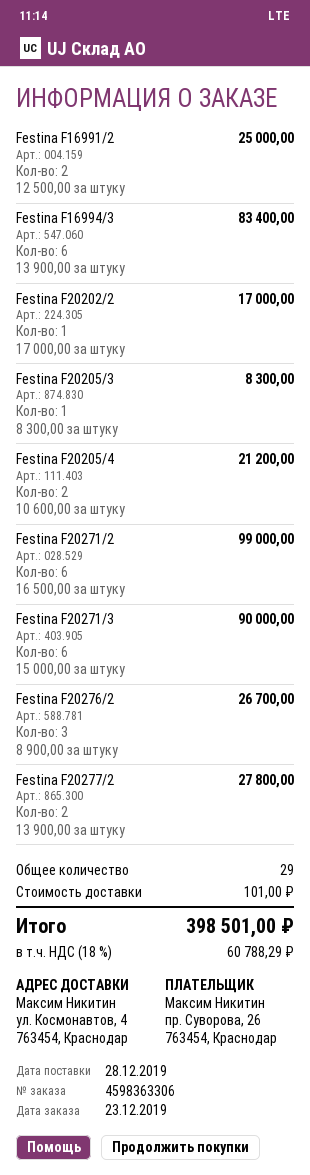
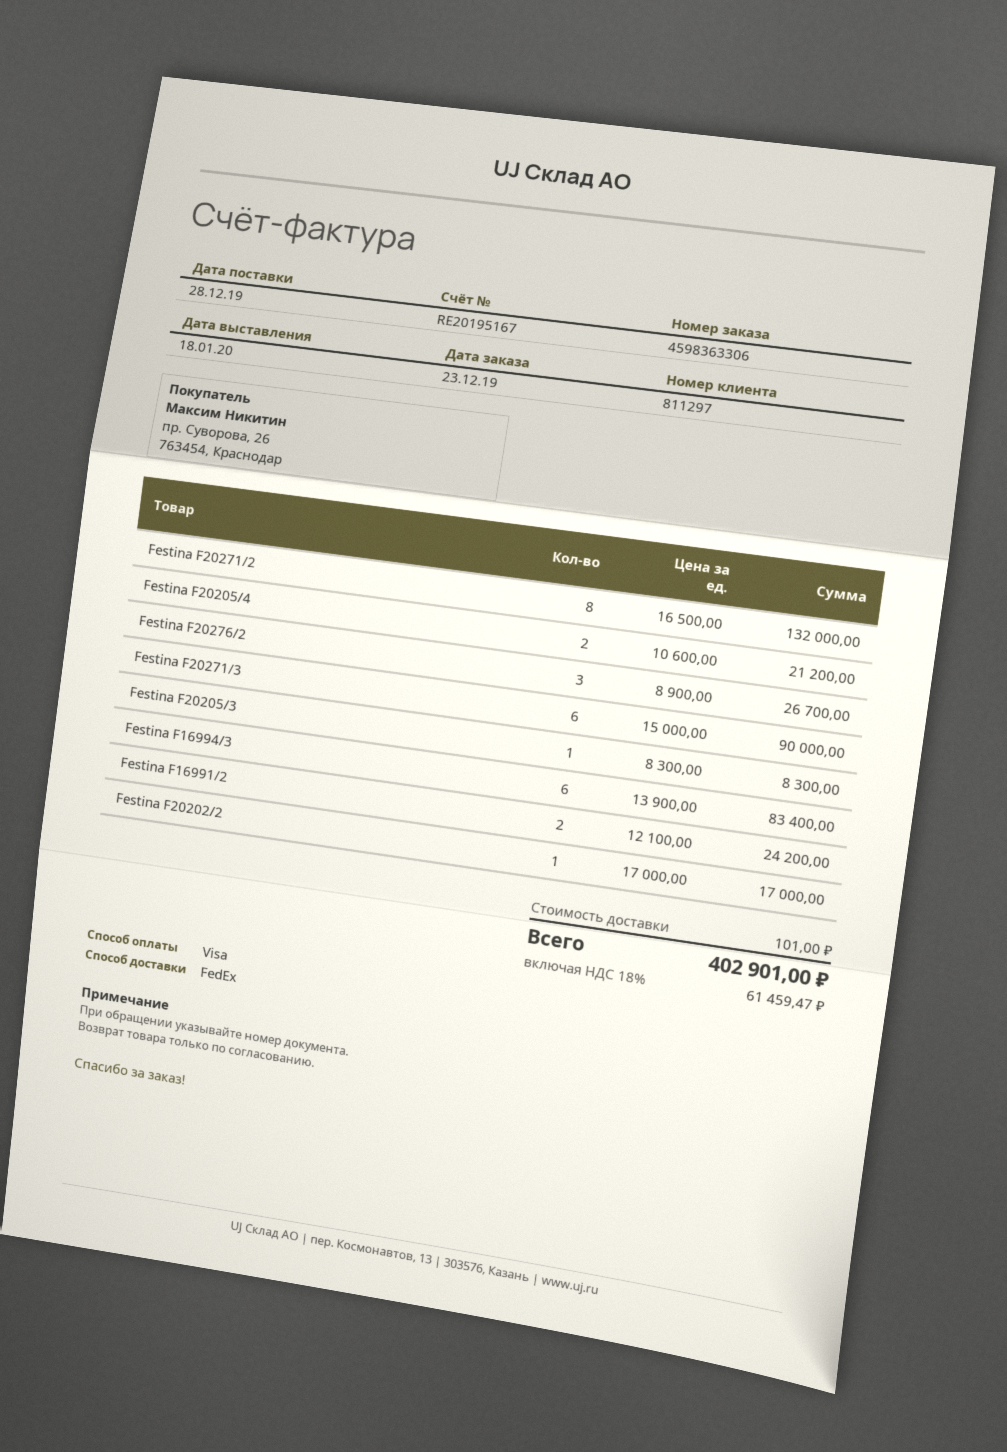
Festina F16991/2: 2 x 12500.00 = 25000.00 -> 2 x 12100.00 = 24200.00
Festina F20271/2: 6 x 16500.00 = 99000.00 -> 8 x 16500.00 = 132000.00
Festina F20277/2: 2 x 13900.00 = 27800.00 -> none
tax: 18% = 60788.29 -> 18% = 61459.47
total: 398501.00 -> 402901.00

